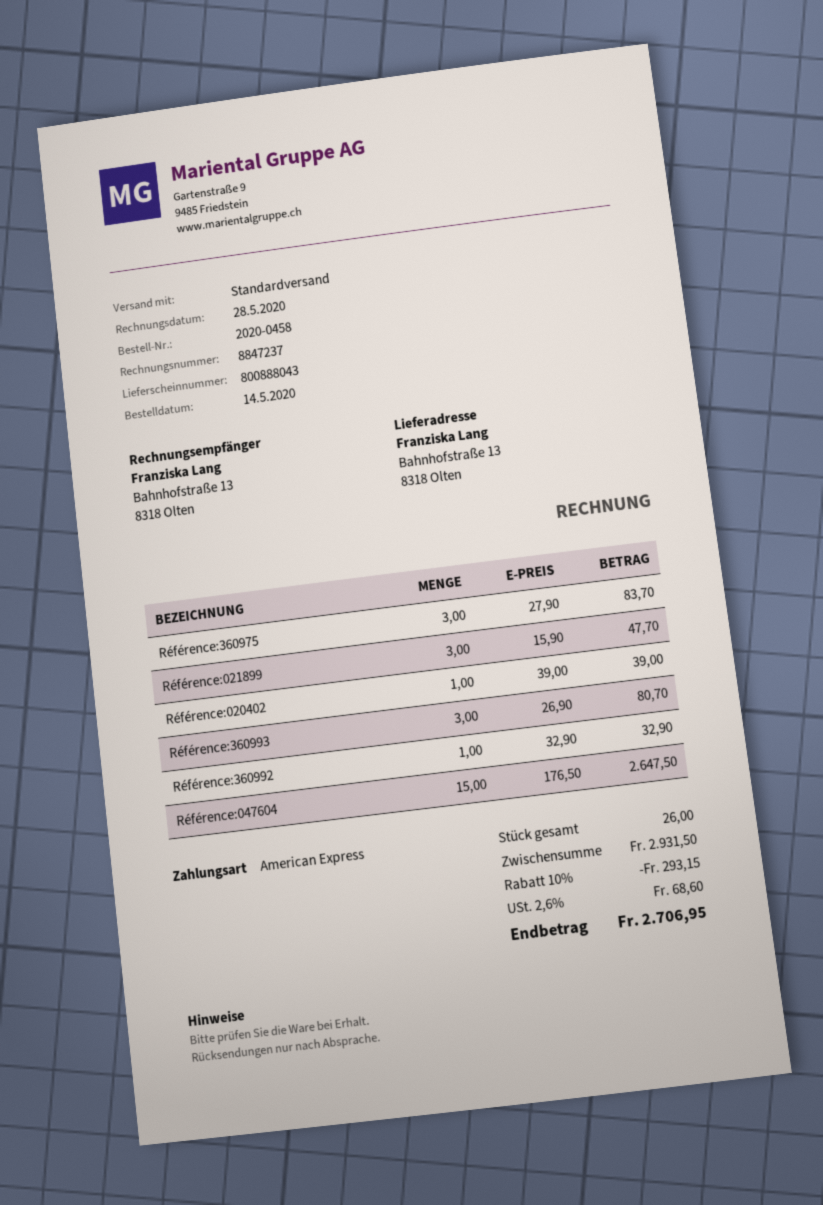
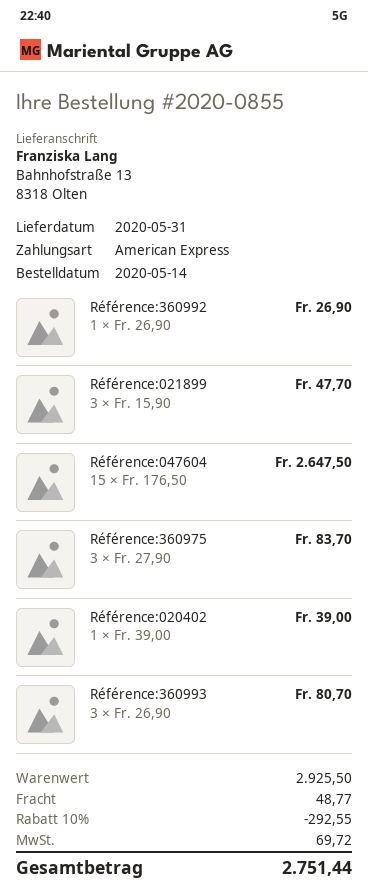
order number: 2020-0458 -> 2020-0855
Référence:360992: 1 x 32.90 = 32.90 -> 1 x 26.90 = 26.90
subtotal: 2931.50 -> 2925.50
discount: 10% = 293.15 -> 10% = 292.55
shipping: none -> 48.77
tax: 68.60 -> 69.72
total: 2706.95 -> 2751.44

